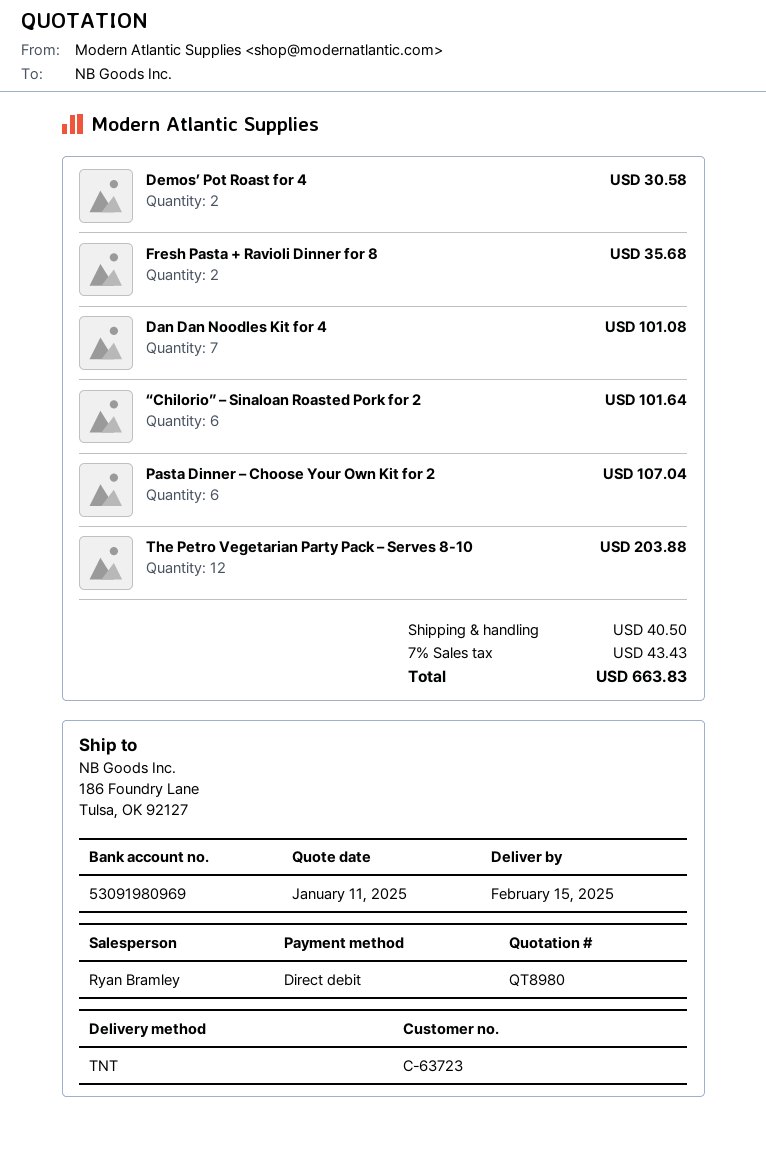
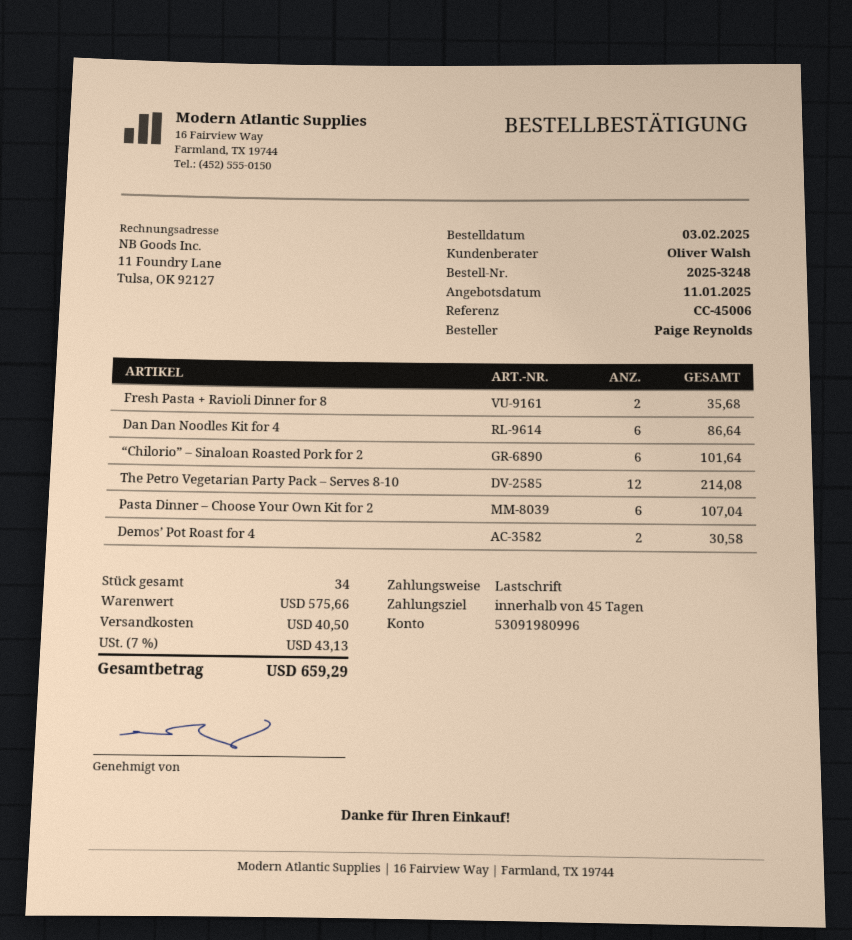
sales rep: Ryan Bramley -> Oliver Walsh
bank account: 53091980969 -> 53091980996
Dan Dan Noodles Kit for 4: 7 for 101.08 -> 6 for 86.64
The Petro Vegetarian Party Pack – Serves 8-10: 12 for 203.88 -> 12 for 214.08
tax: 7% = 43.43 -> 7% = 43.13
total: 663.83 -> 659.29

